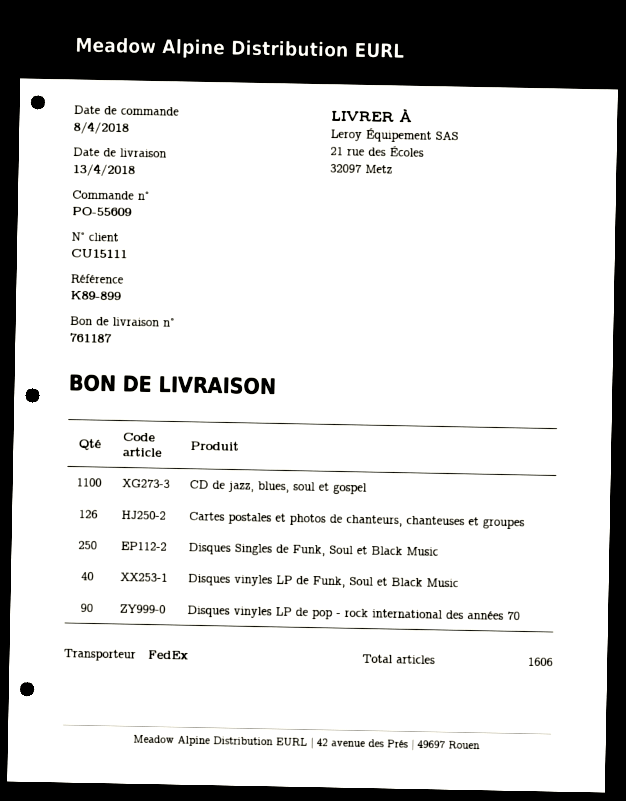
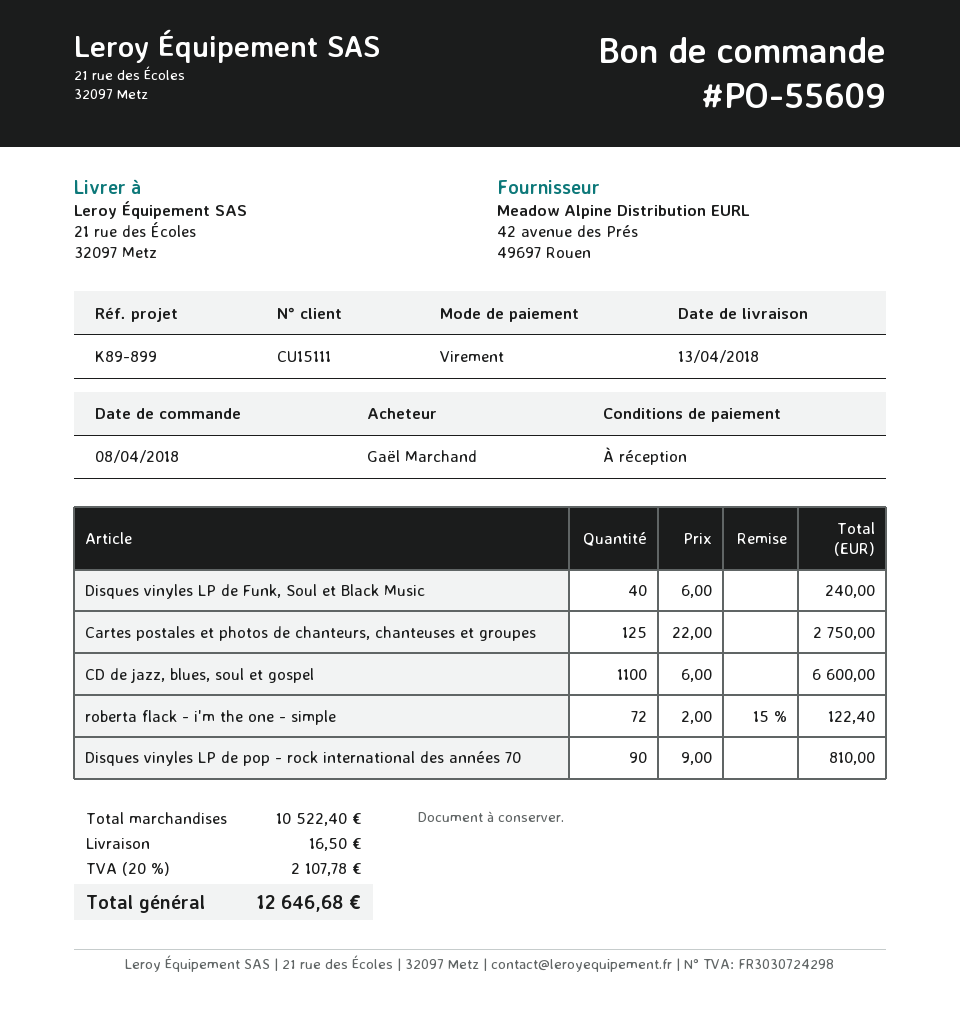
Cartes postales et photos de chanteurs, chanteuses et groupes: 126 -> 125
Disques Singles de Funk, Soul et Black Music: 250 -> none
roberta flack - i'm the one - simple: none -> 72

